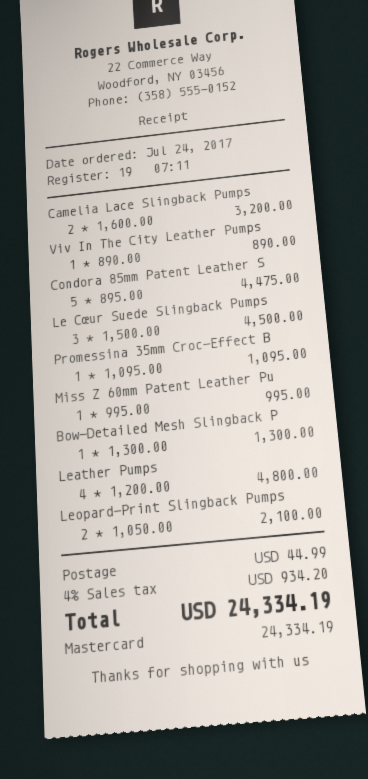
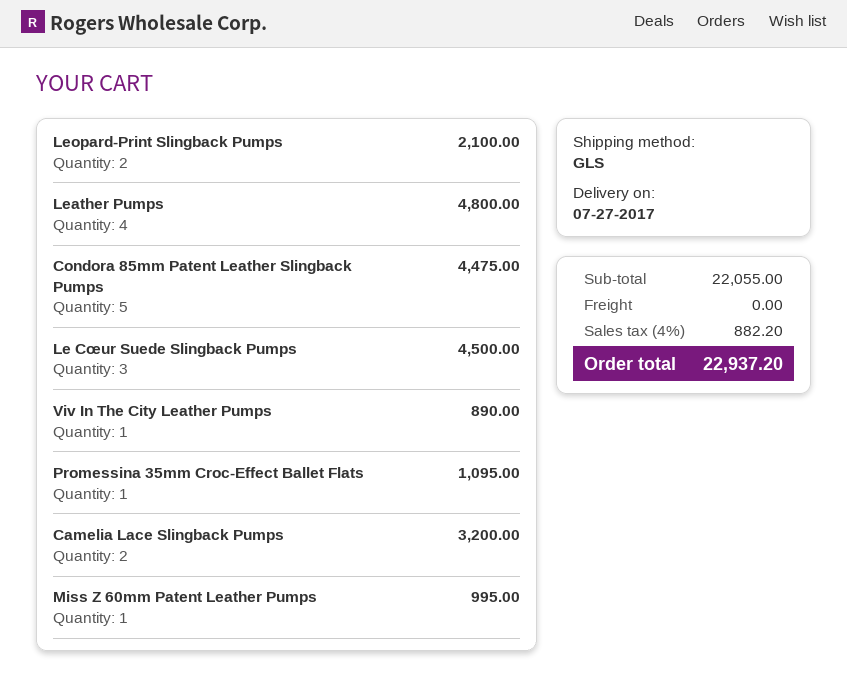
Bow-Detailed Mesh Slingback P: 1 for 1300.00 -> none
shipping: 44.99 -> 0.00
tax: 4% = 934.20 -> 4% = 882.20
total: 24334.19 -> 22937.20

